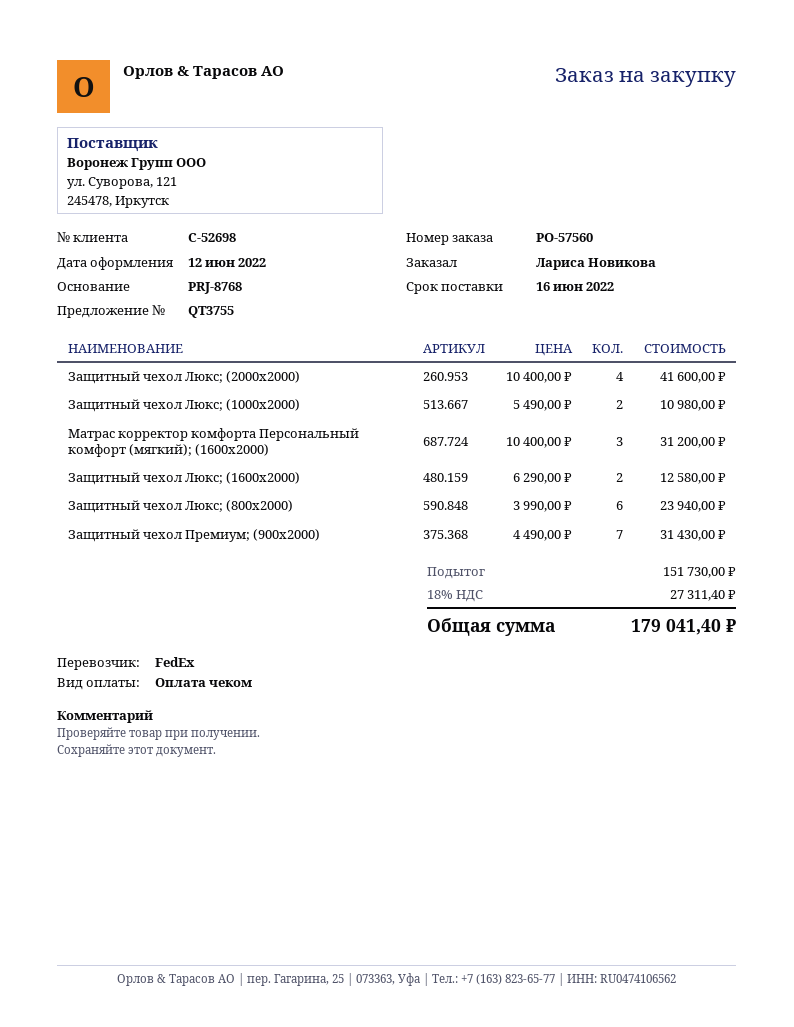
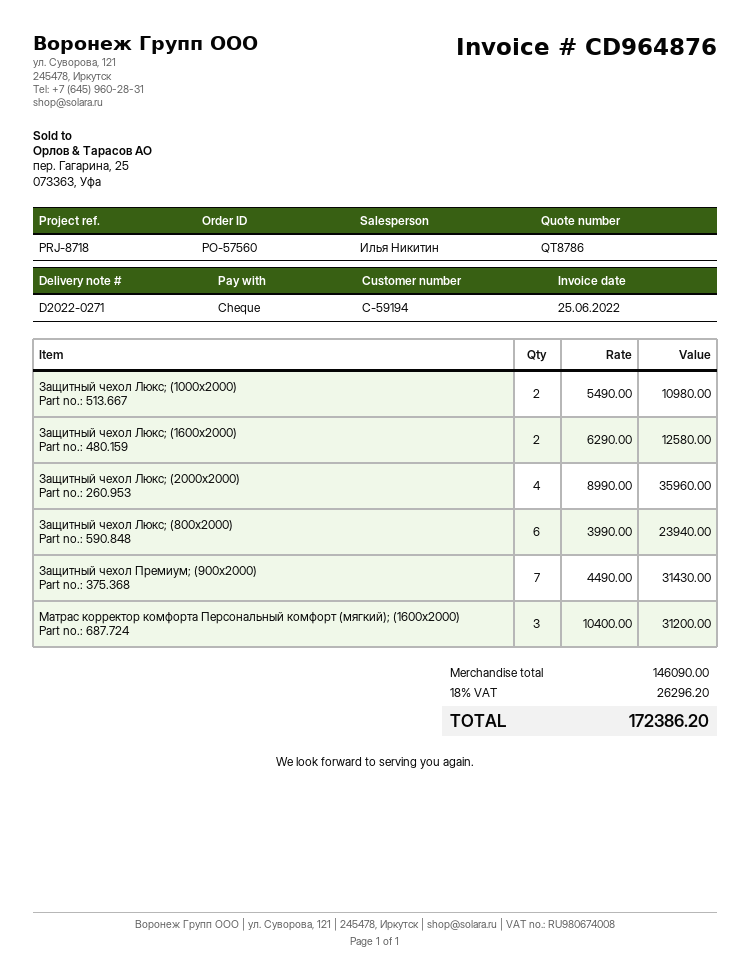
quote number: QT3755 -> QT8786
customer number: C-52698 -> C-59194
reference: PRJ-8768 -> PRJ-8718
Защитный чехол Люкс; (2000x2000): 4 x 10400.00 = 41600.00 -> 4 x 8990.00 = 35960.00
subtotal: 151730.00 -> 146090.00
tax: 18% = 27311.40 -> 18% = 26296.20
total: 179041.40 -> 172386.20

